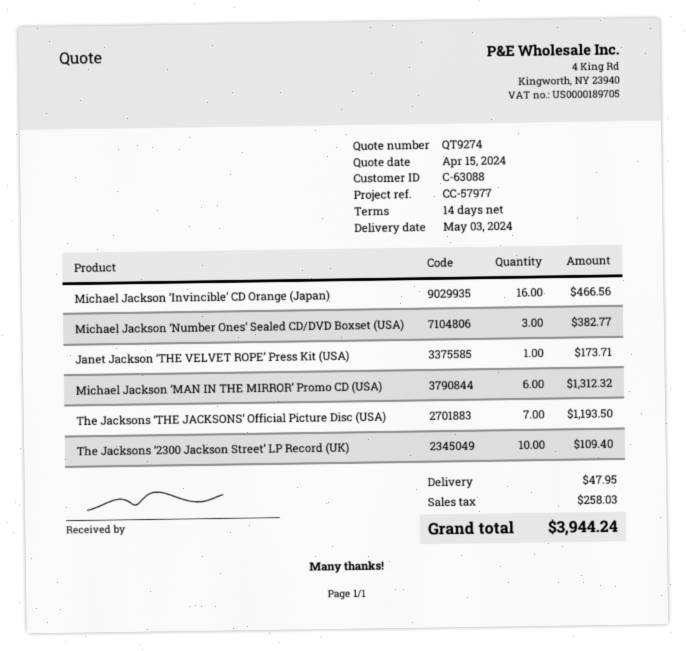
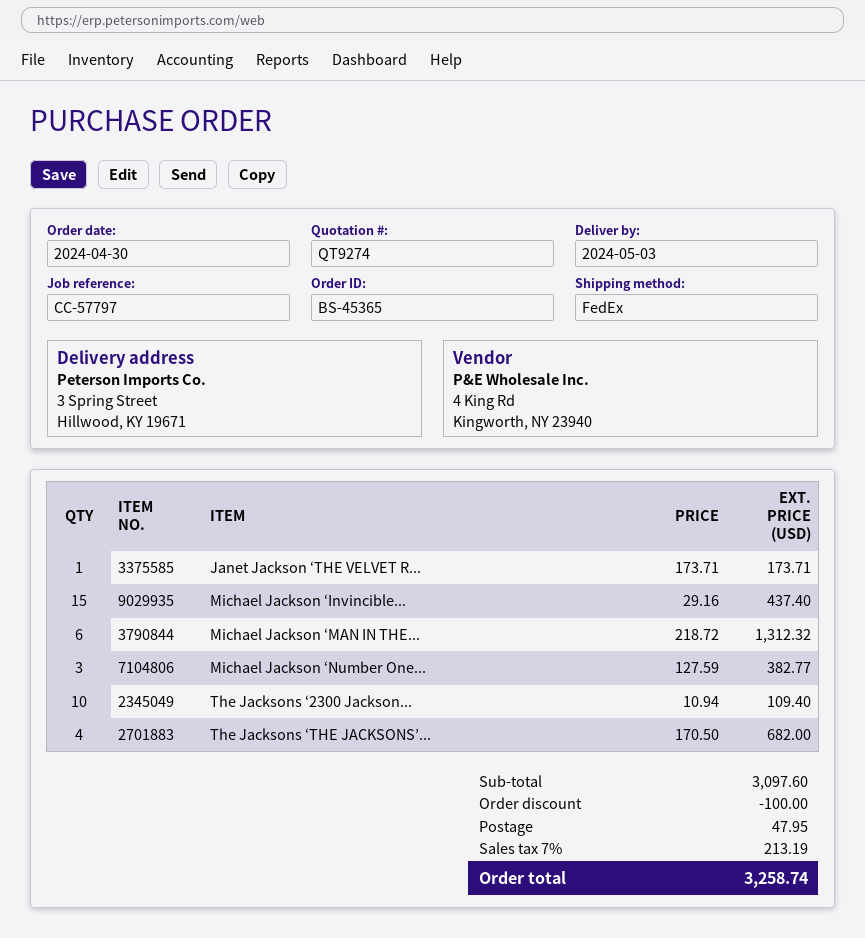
reference: CC-57977 -> CC-57797
Michael Jackson ‘Invincible’ CD Orange (Japan): 16 for 466.56 -> 15 for 437.40
The Jacksons ‘THE JACKSONS’ Official Picture Disc (USA): 7 for 1193.50 -> 4 for 682.00
discount: none -> 100.00
tax: 258.03 -> 213.19
total: 3944.24 -> 3258.74

